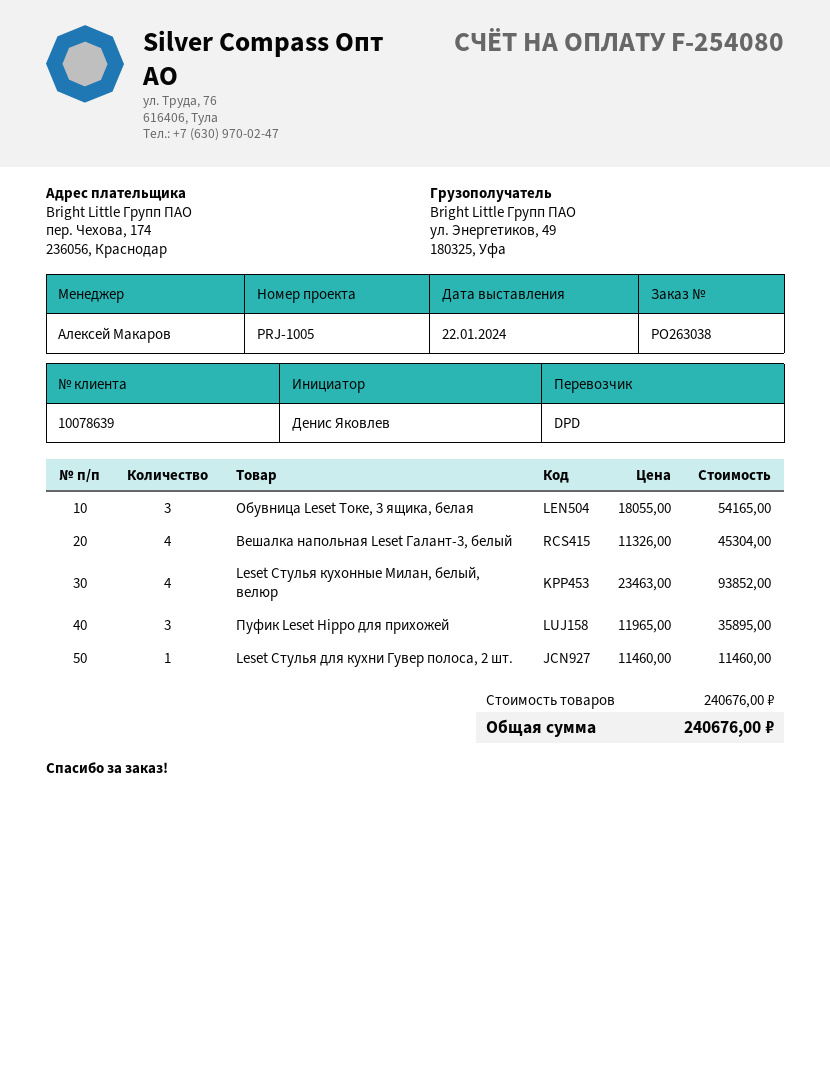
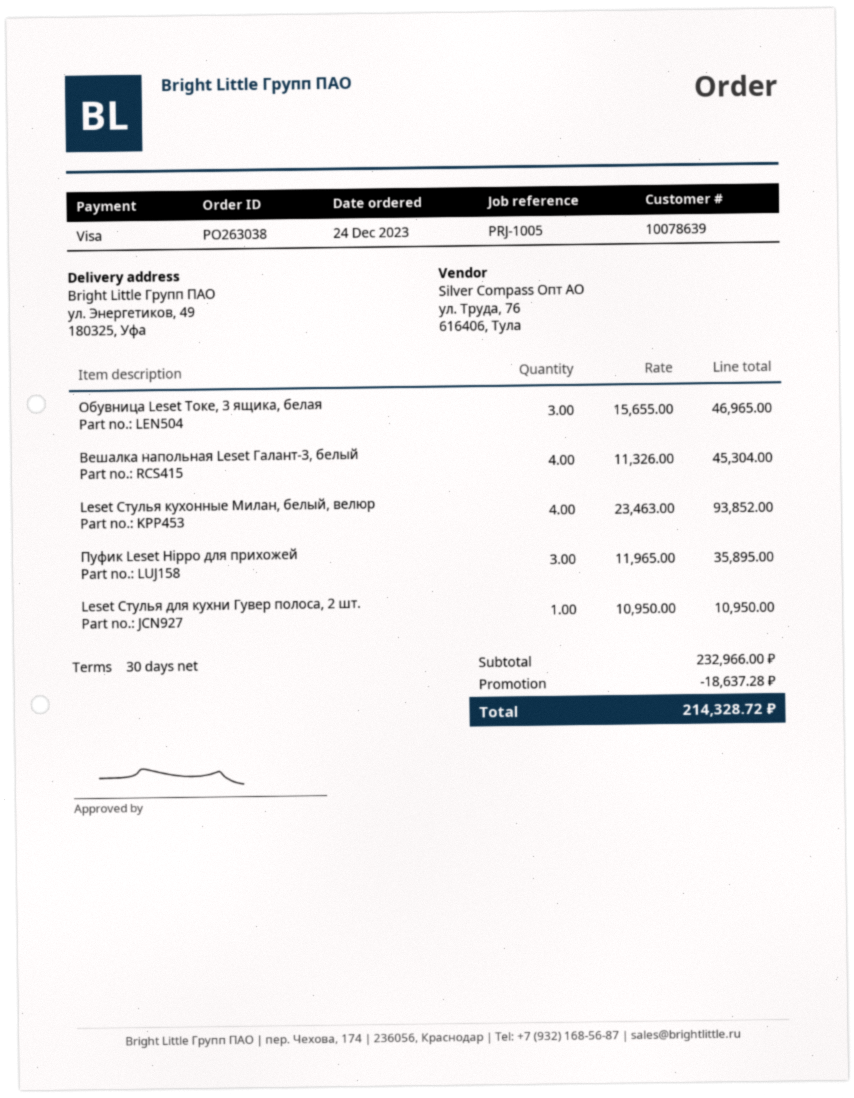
Обувница Leset Токе, 3 ящика, белая: 3 x 18055.00 = 54165.00 -> 3 x 15655.00 = 46965.00
Leset Стулья для кухни Гувер полоса, 2 шт.: 1 x 11460.00 = 11460.00 -> 1 x 10950.00 = 10950.00
subtotal: 240676.00 -> 232966.00
discount: none -> 18637.28
total: 240676.00 -> 214328.72

